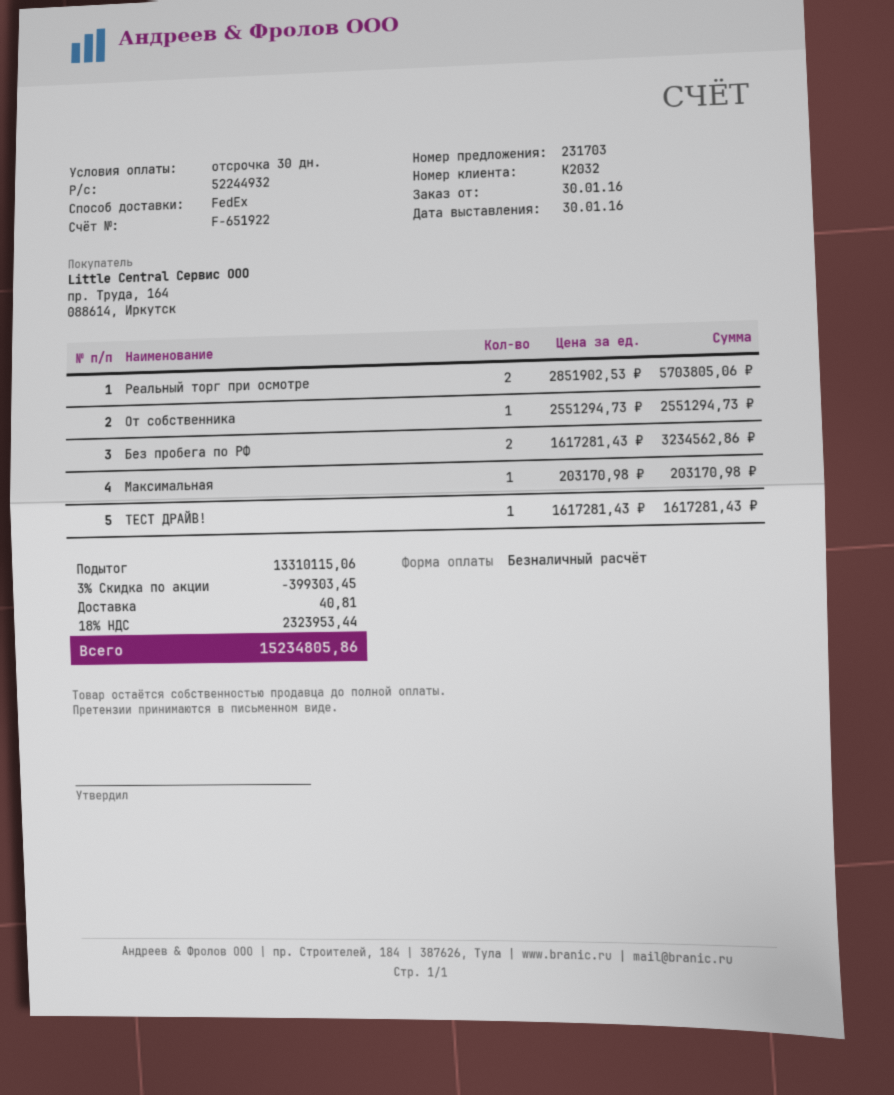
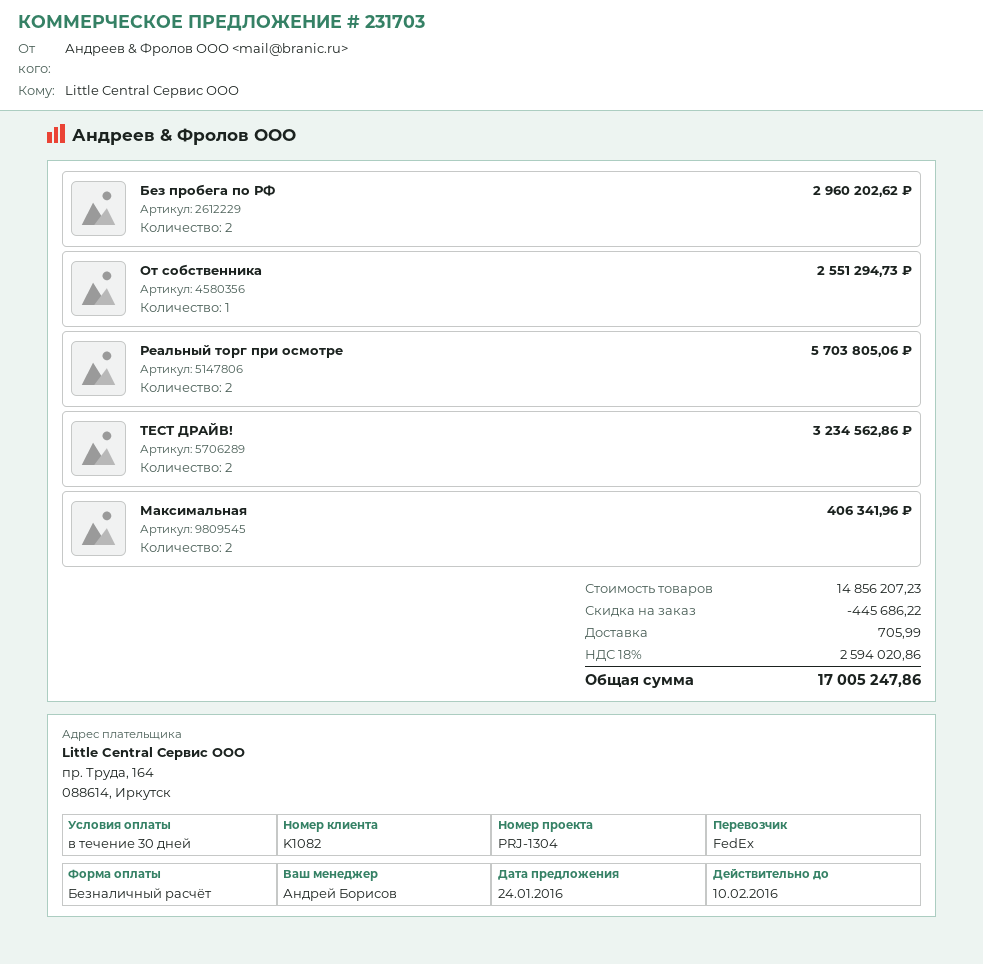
customer number: K2032 -> K1082
Без пробега по РФ: 2 for 3234562.86 -> 2 for 2960202.62
Максимальная: 1 for 203170.98 -> 2 for 406341.96
ТЕСТ ДРАЙВ!: 1 for 1617281.43 -> 2 for 3234562.86
subtotal: 13310115.06 -> 14856207.23
discount: 399303.45 -> 445686.22
shipping: 40.81 -> 705.99
tax: 18% = 2323953.44 -> 18% = 2594020.86
total: 15234805.86 -> 17005247.86

